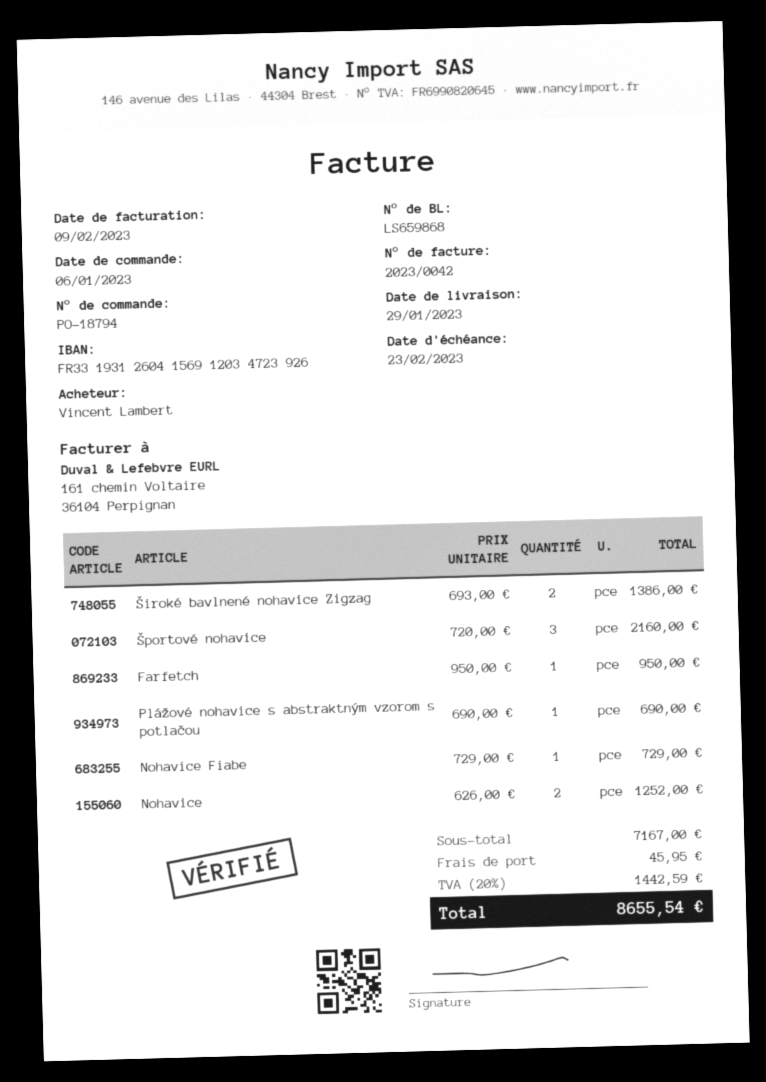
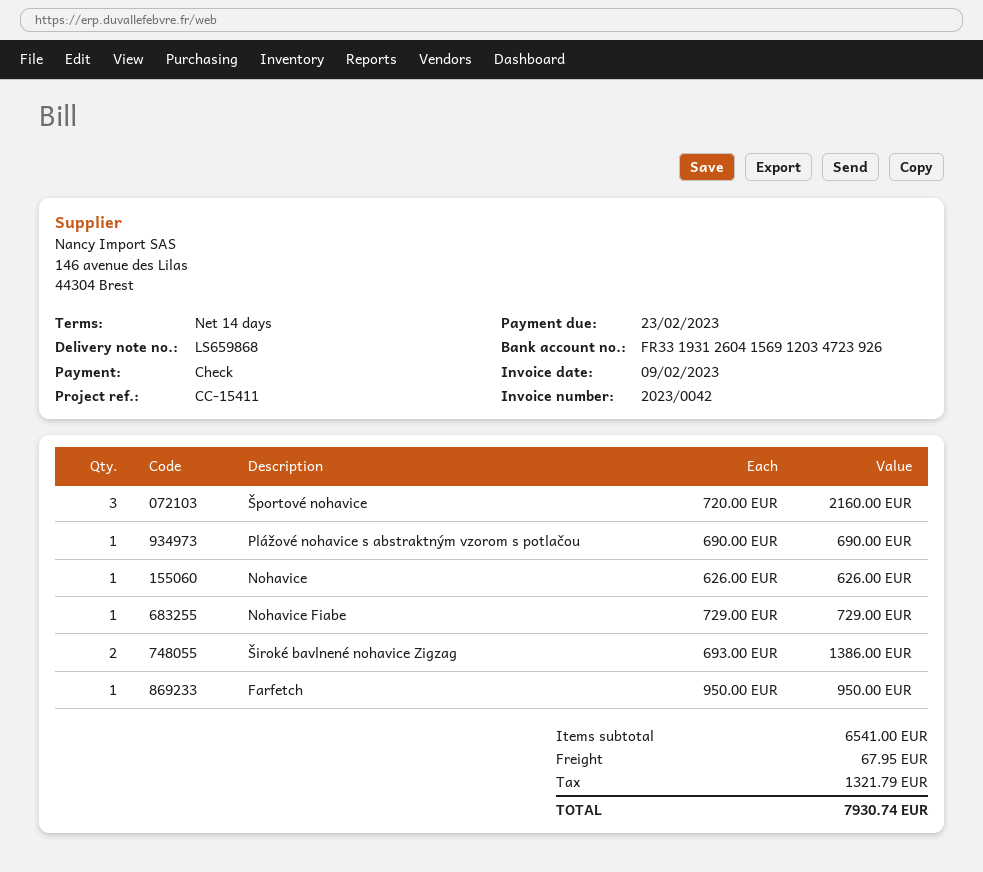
Nohavice: 2 x 626.00 = 1252.00 -> 1 x 626.00 = 626.00
subtotal: 7167.00 -> 6541.00
shipping: 45.95 -> 67.95
tax: 1442.59 -> 1321.79
total: 8655.54 -> 7930.74

